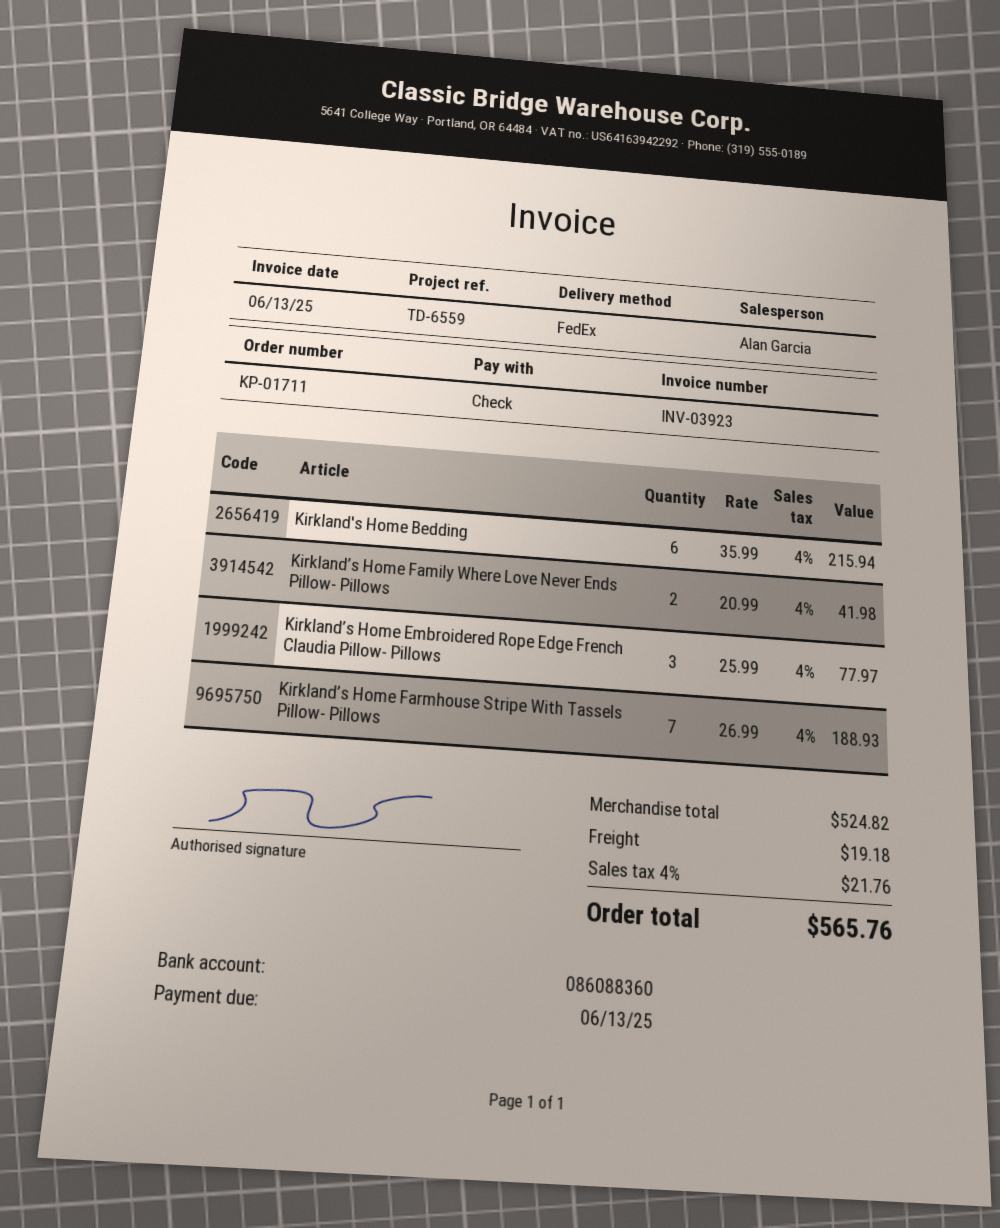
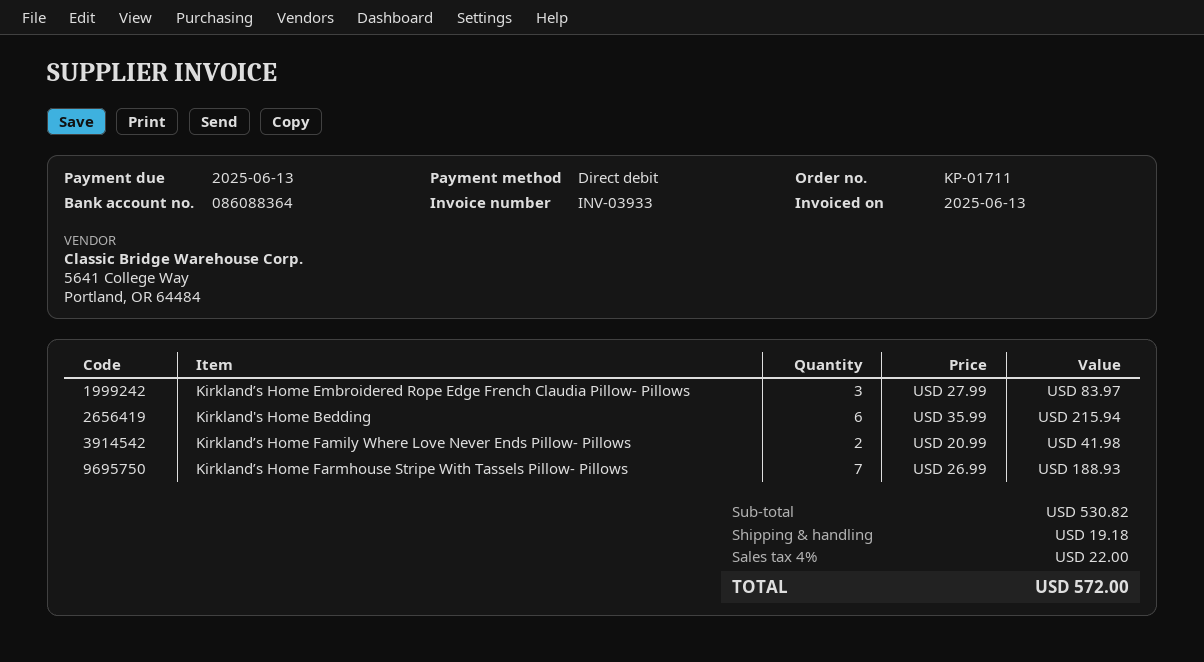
invoice number: INV-03923 -> INV-03933
payment method: cheque -> direct debit
bank account: 086088360 -> 086088364
Kirkland’s Home Embroidered Rope Edge French Claudia Pillow- Pillows: 3 x 25.99 = 77.97 -> 3 x 27.99 = 83.97
subtotal: 524.82 -> 530.82
tax: 4% = 21.76 -> 4% = 22.00
total: 565.76 -> 572.00

